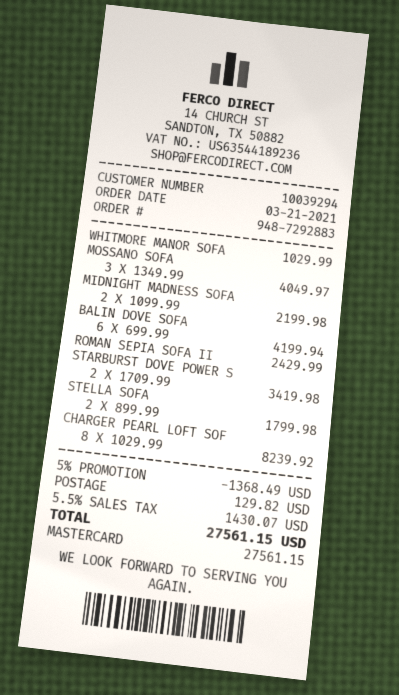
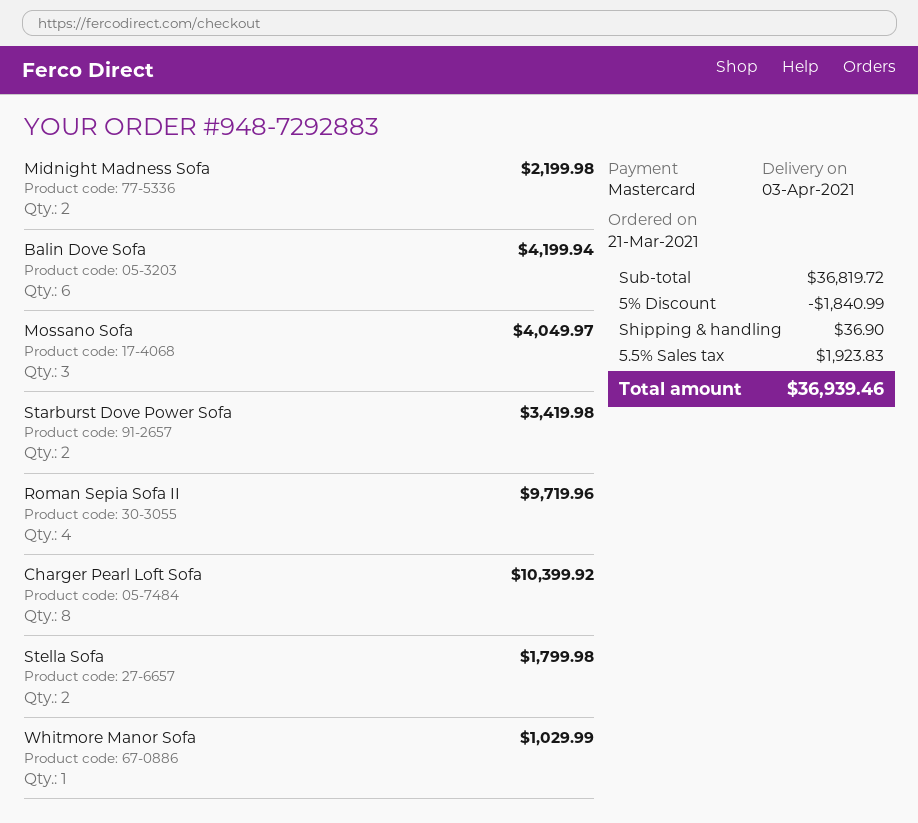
ROMAN SEPIA SOFA II: 1 for 2429.99 -> 4 for 9719.96
CHARGER PEARL LOFT SOF: 8 for 8239.92 -> 8 for 10399.92
discount: 5% = 1368.49 -> 5% = 1840.99
shipping: 129.82 -> 36.90
tax: 5.5% = 1430.07 -> 5.5% = 1923.83
total: 27561.15 -> 36939.46

